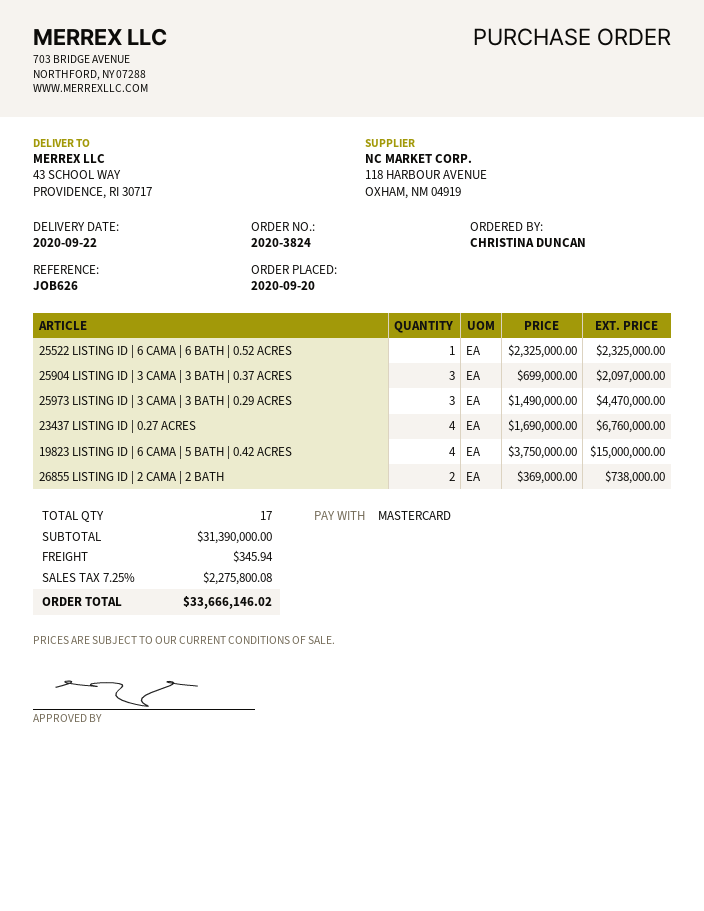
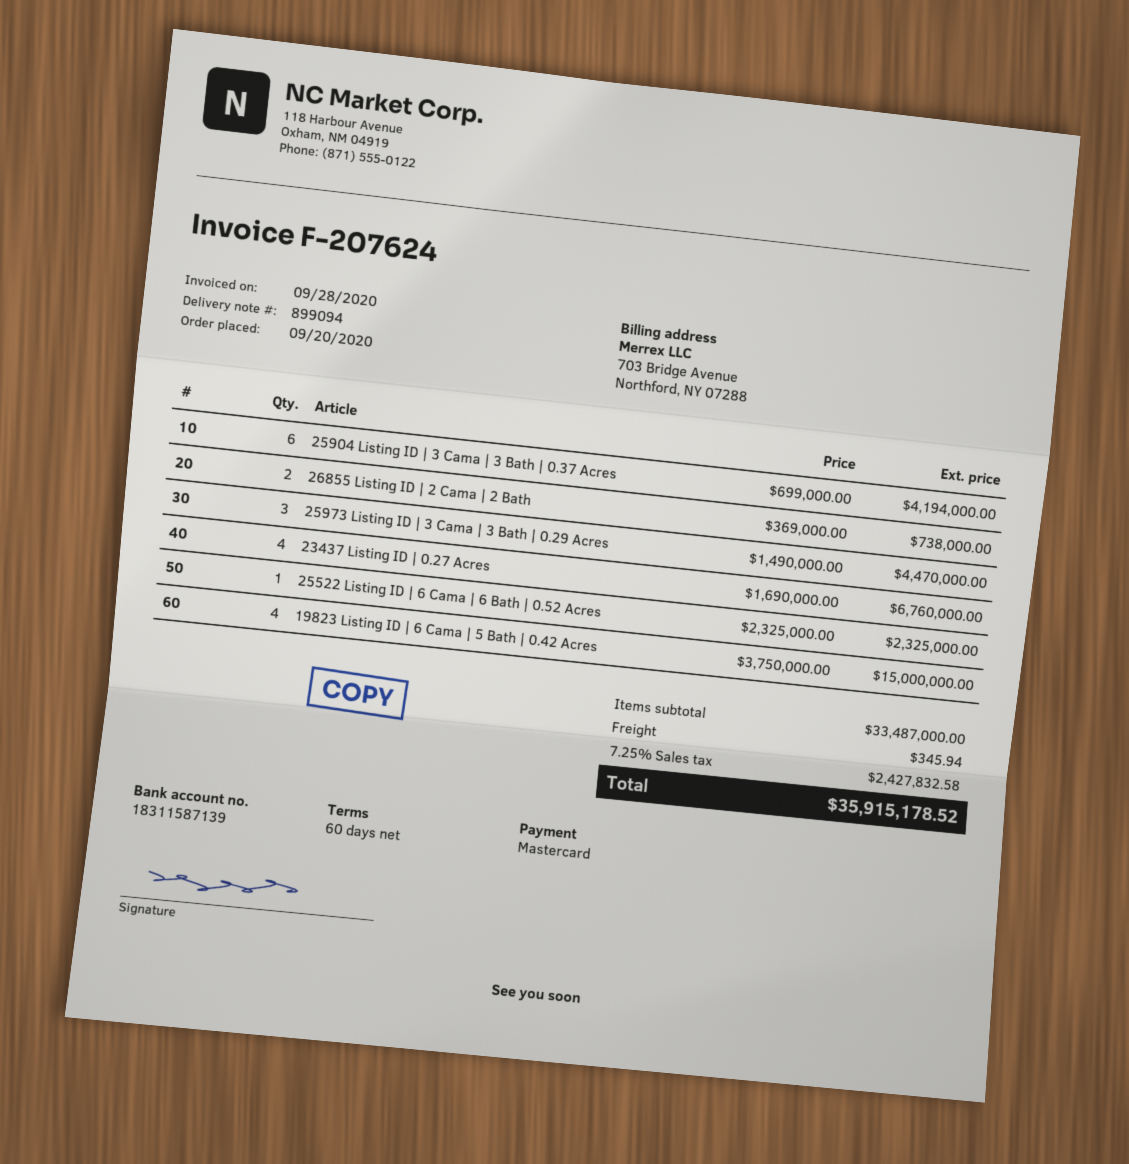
25904 LISTING ID | 3 CAMA | 3 BATH | 0.37 ACRES: 3 x 699000.00 = 2097000.00 -> 6 x 699000.00 = 4194000.00
subtotal: 31390000.00 -> 33487000.00
tax: 7.25% = 2275800.08 -> 7.25% = 2427832.58
total: 33666146.02 -> 35915178.52

